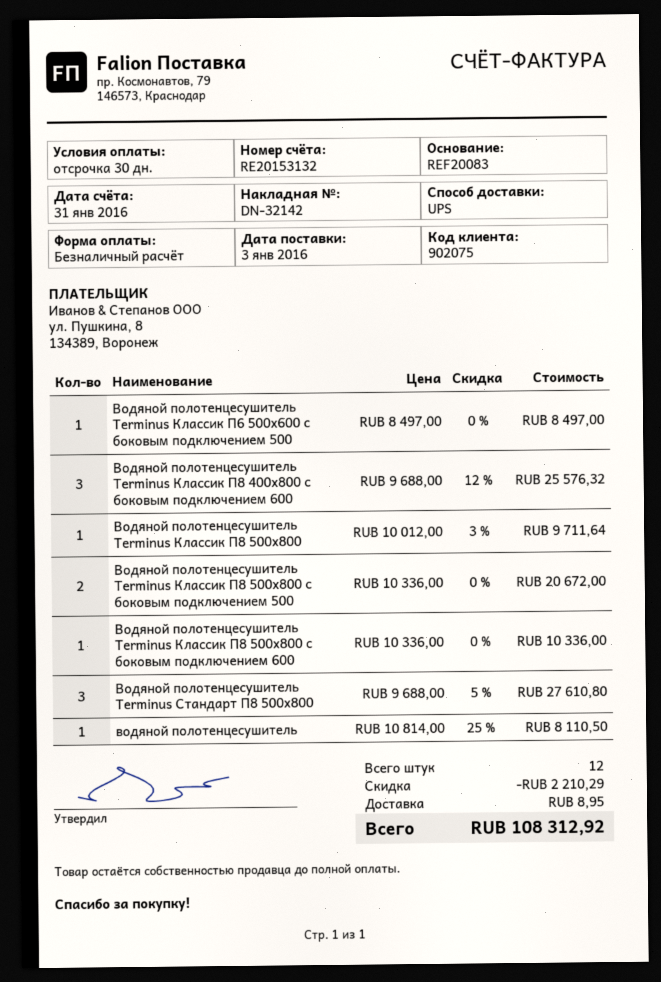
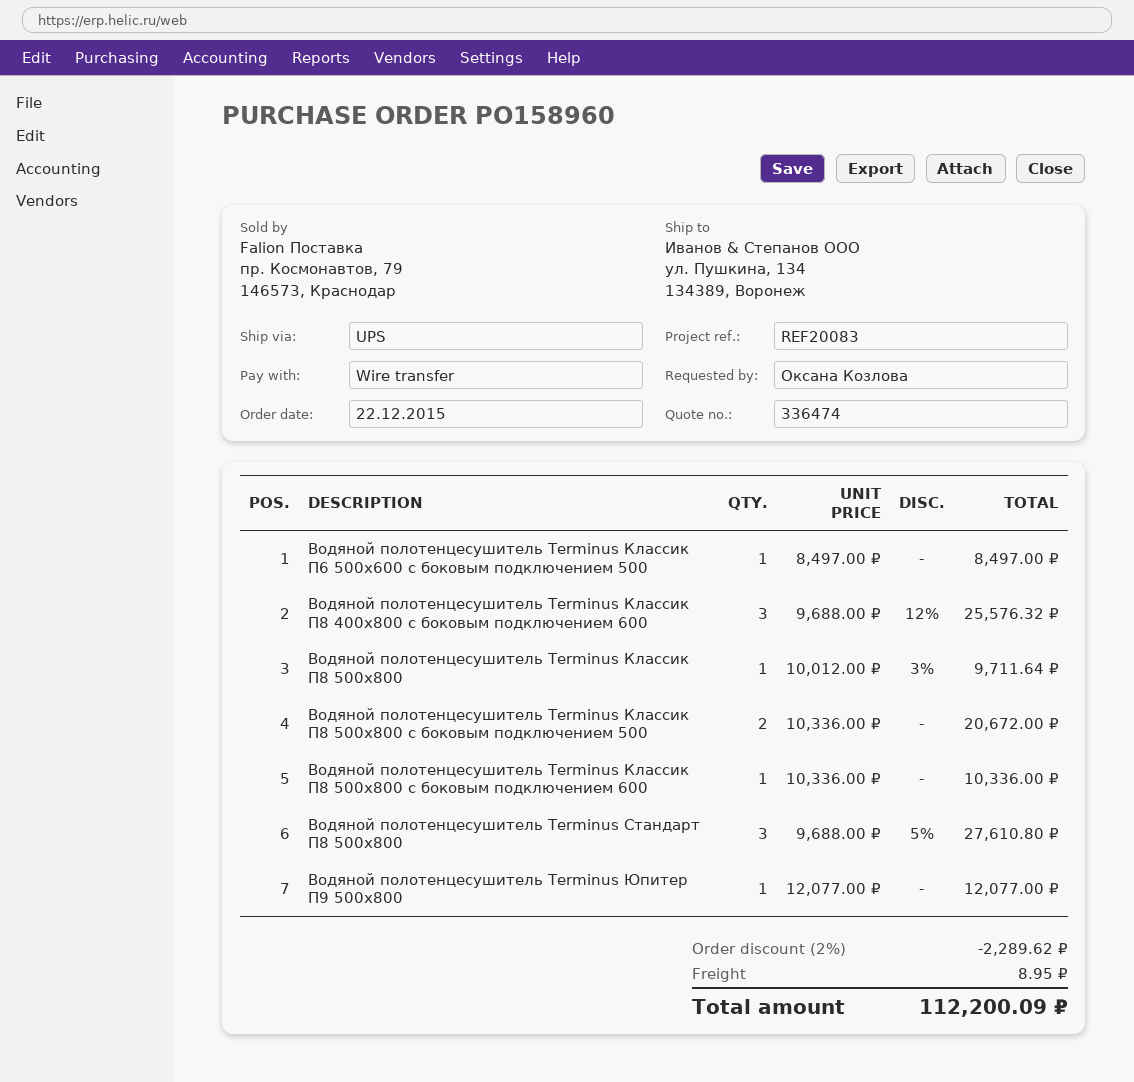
водяной полотенцесушитель: 1 x 10814.00 - 25% = 8110.50 -> none
Водяной полотенцесушитель Terminus Юпитер П9 500х800: none -> 1 x 12077.00 = 12077.00
discount: 2210.29 -> 2289.62
total: 108312.92 -> 112200.09

